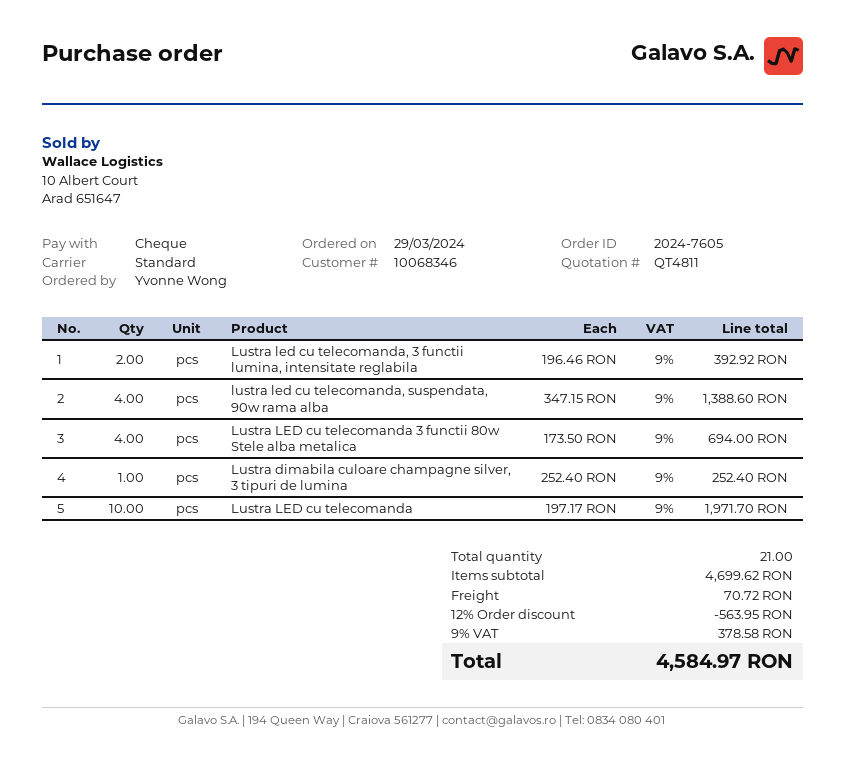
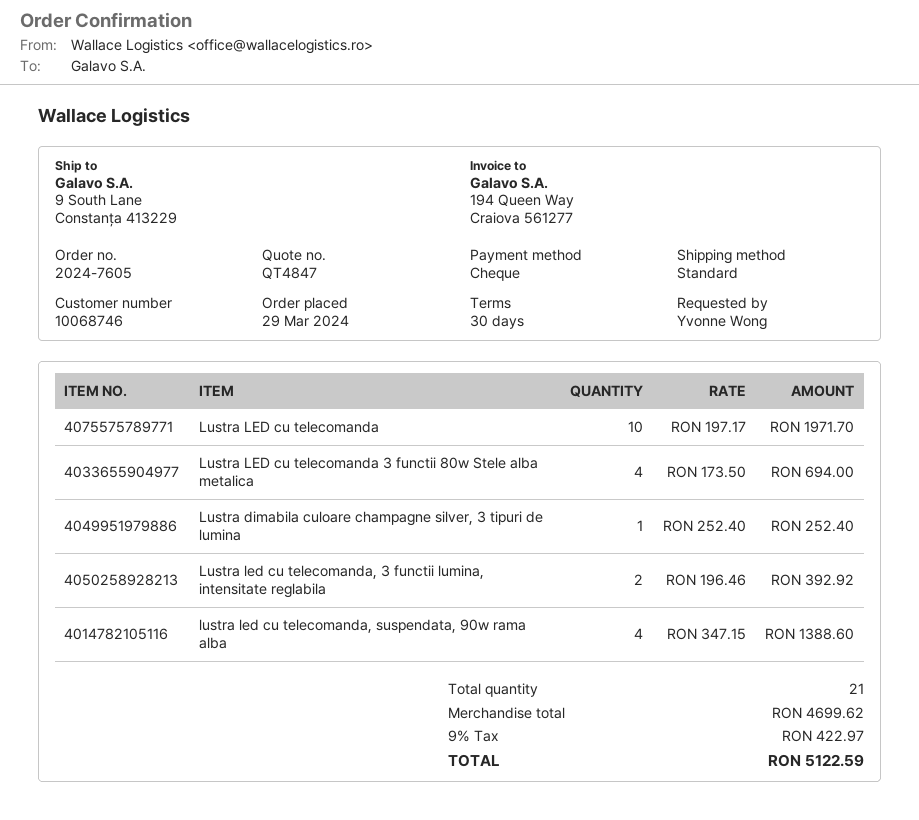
quote number: QT4811 -> QT4847
customer number: 10068346 -> 10068746
discount: 12% = 563.95 -> none
shipping: 70.72 -> none
tax: 9% = 378.58 -> 9% = 422.97
total: 4584.97 -> 5122.59

